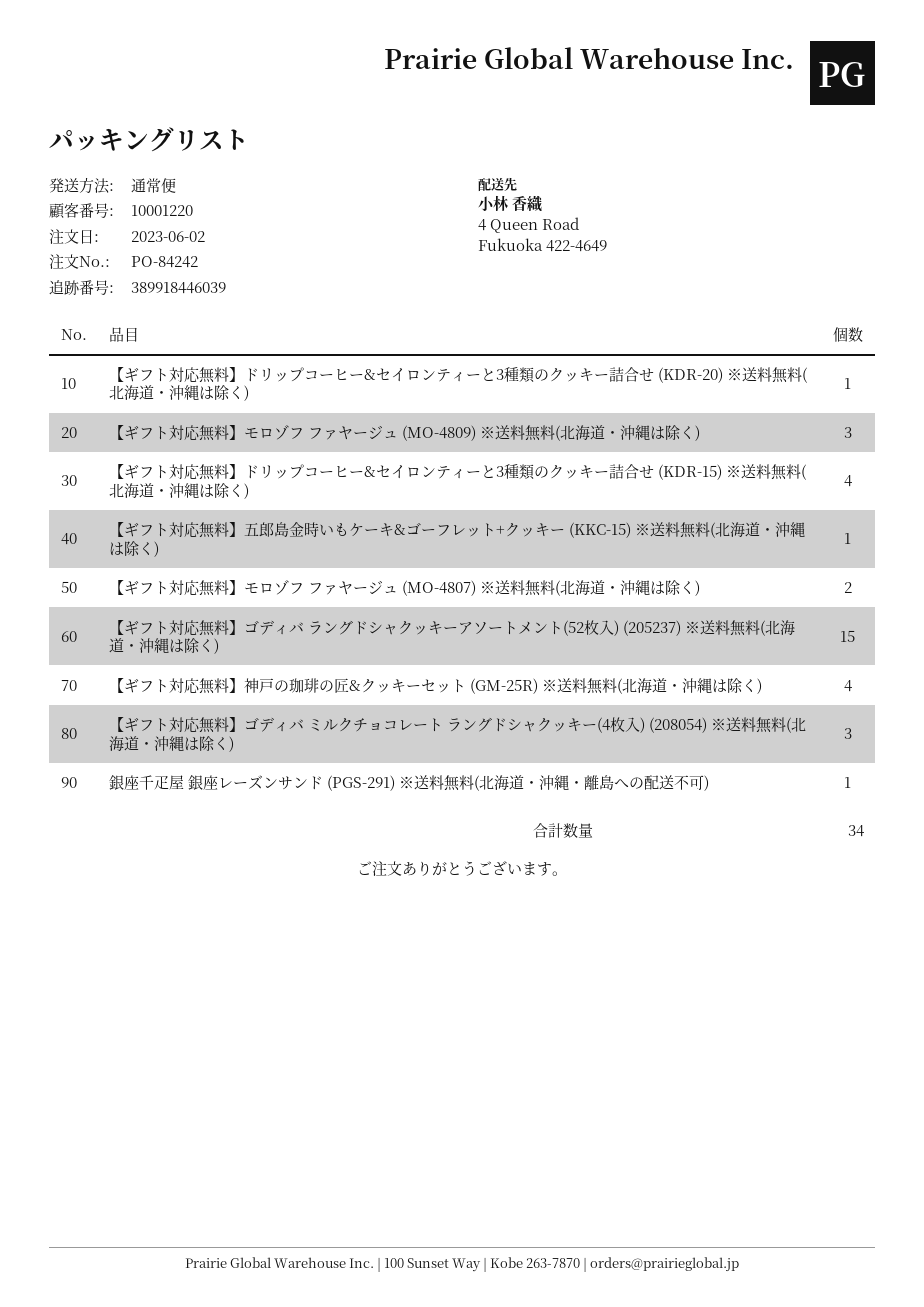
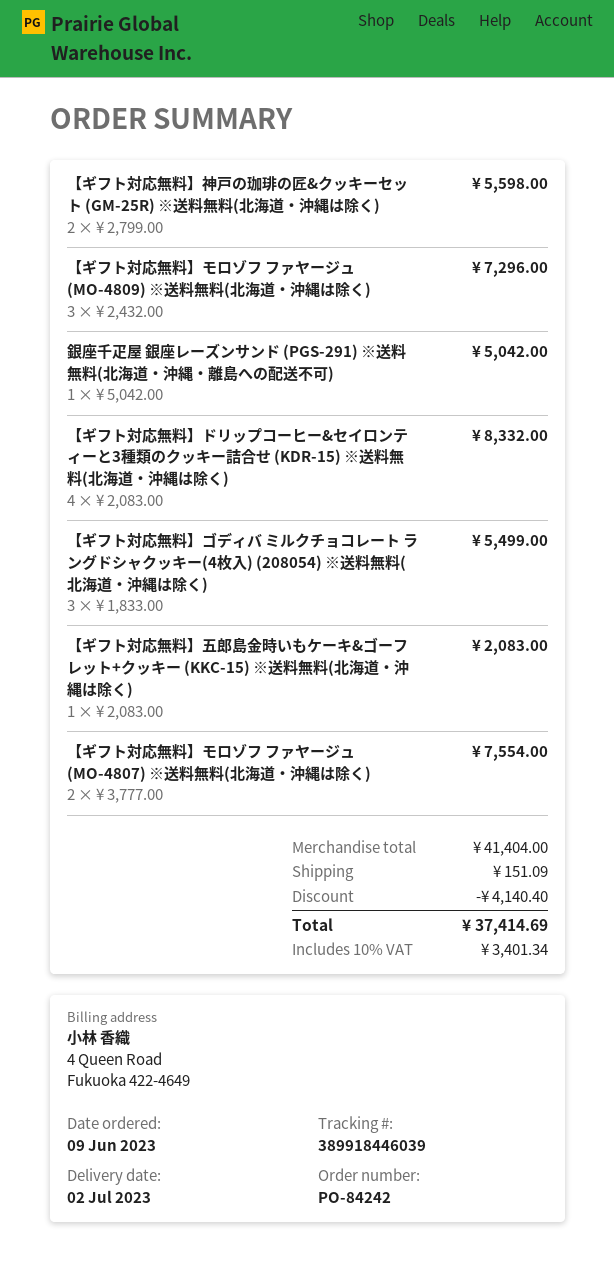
order date: 2023-06-02 -> 2023-06-09
【ギフト対応無料】ドリップコーヒー&セイロンティーと3種類のクッキー詰合せ (KDR-20) ※送料無料(北海道・沖縄は除く): 1 -> none
【ギフト対応無料】ゴディバ ラングドシャクッキーアソートメント(52枚入) (205237) ※送料無料(北海道・沖縄は除く): 15 -> none
【ギフト対応無料】神戸の珈琲の匠&クッキーセット (GM-25R) ※送料無料(北海道・沖縄は除く): 4 -> 2

